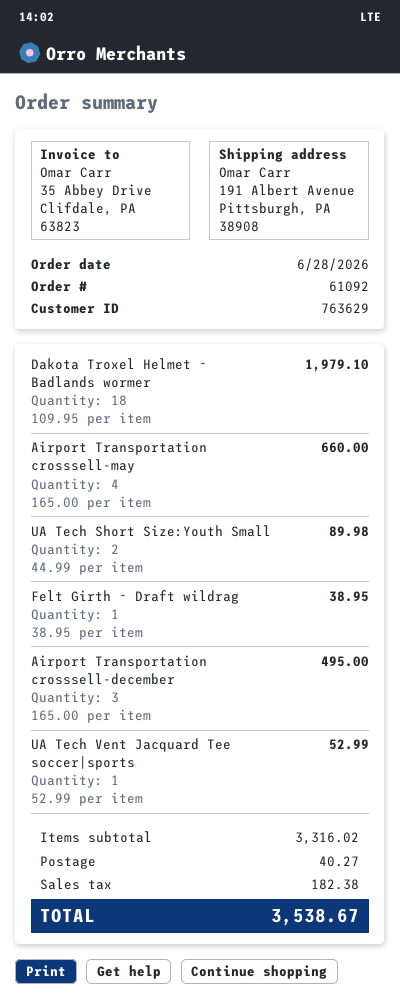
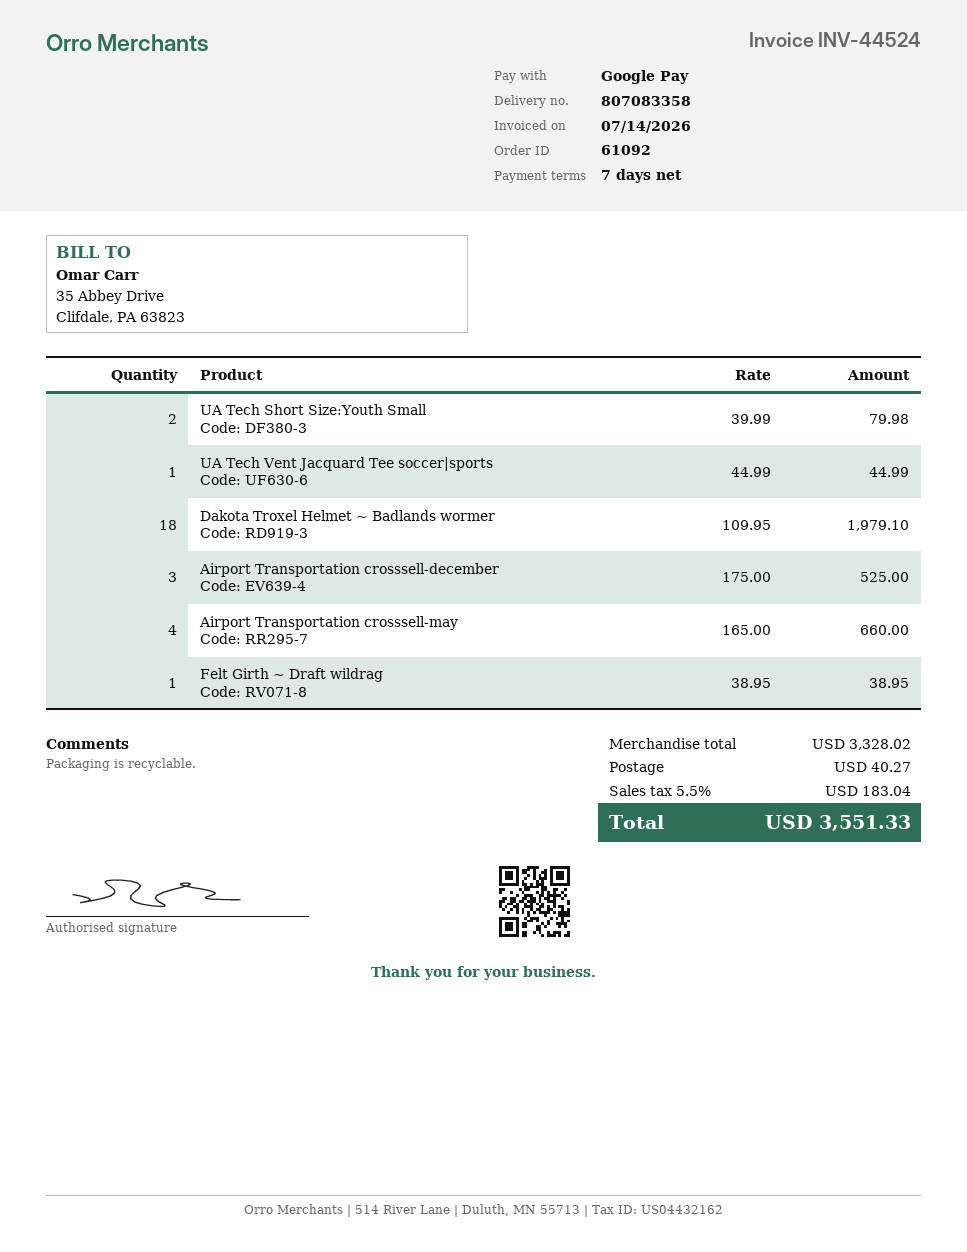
UA Tech Short Size:Youth Small: 2 x 44.99 = 89.98 -> 2 x 39.99 = 79.98
Airport Transportation crosssell-december: 3 x 165.00 = 495.00 -> 3 x 175.00 = 525.00
UA Tech Vent Jacquard Tee soccer|sports: 1 x 52.99 = 52.99 -> 1 x 44.99 = 44.99
subtotal: 3316.02 -> 3328.02
tax: 182.38 -> 183.04
total: 3538.67 -> 3551.33

